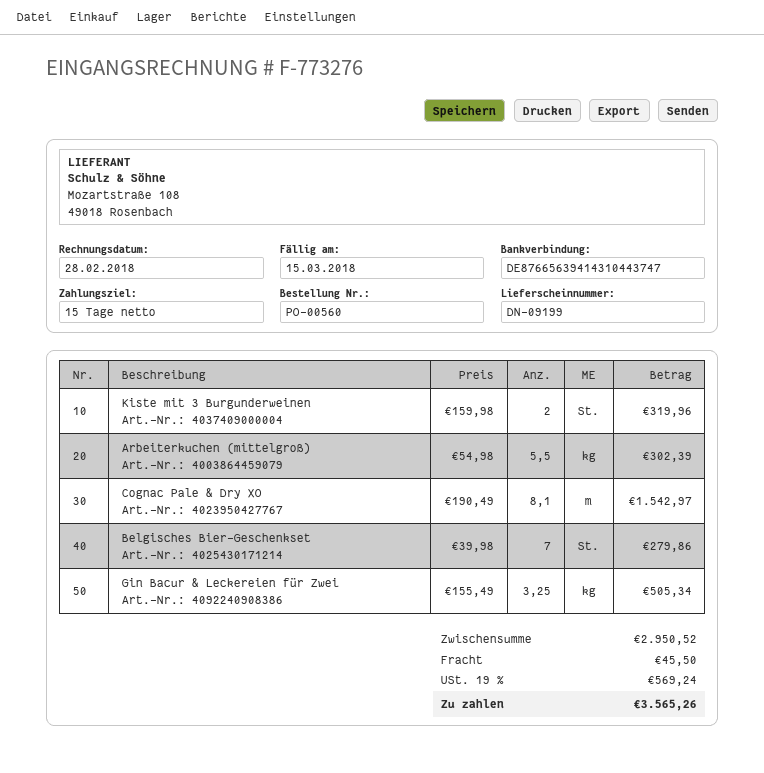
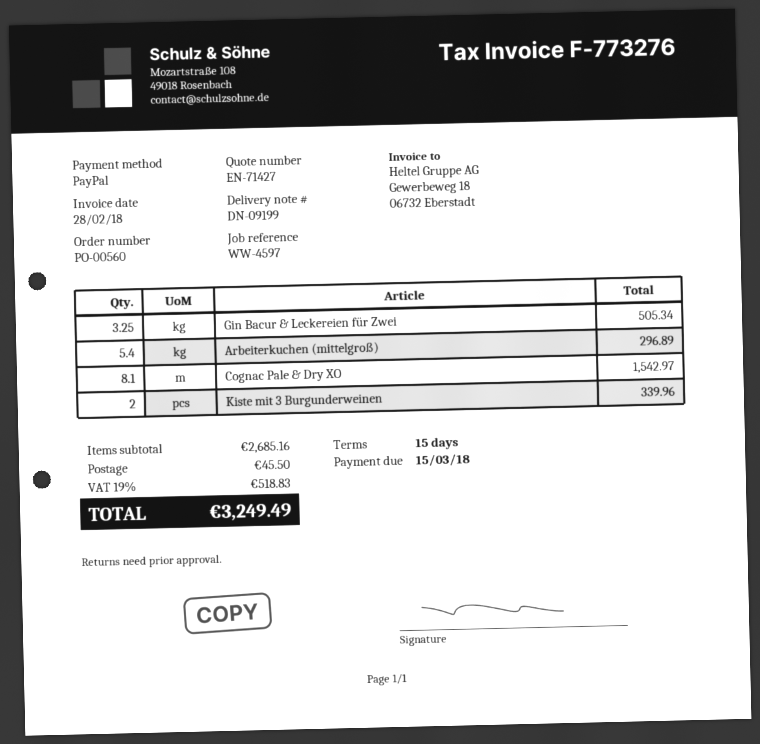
Kiste mit 3 Burgunderweinen: 2 for 319.96 -> 2 for 339.96
Arbeiterkuchen (mittelgroß): 5.5 for 302.39 -> 5.4 for 296.89
Belgisches Bier-Geschenkset: 7 for 279.86 -> none
subtotal: 2950.52 -> 2685.16
tax: 19% = 569.24 -> 19% = 518.83
total: 3565.26 -> 3249.49

